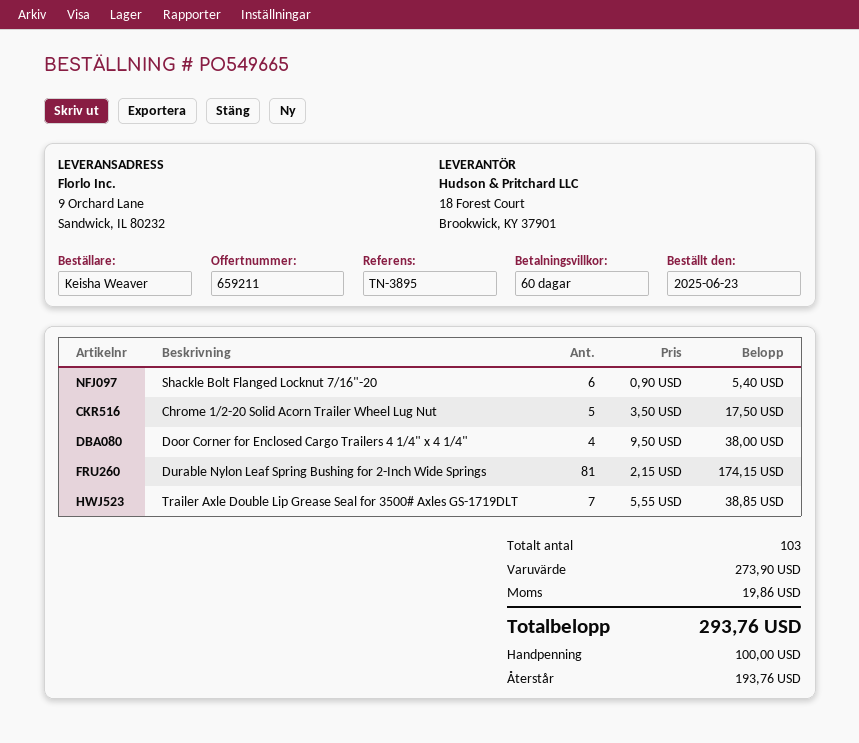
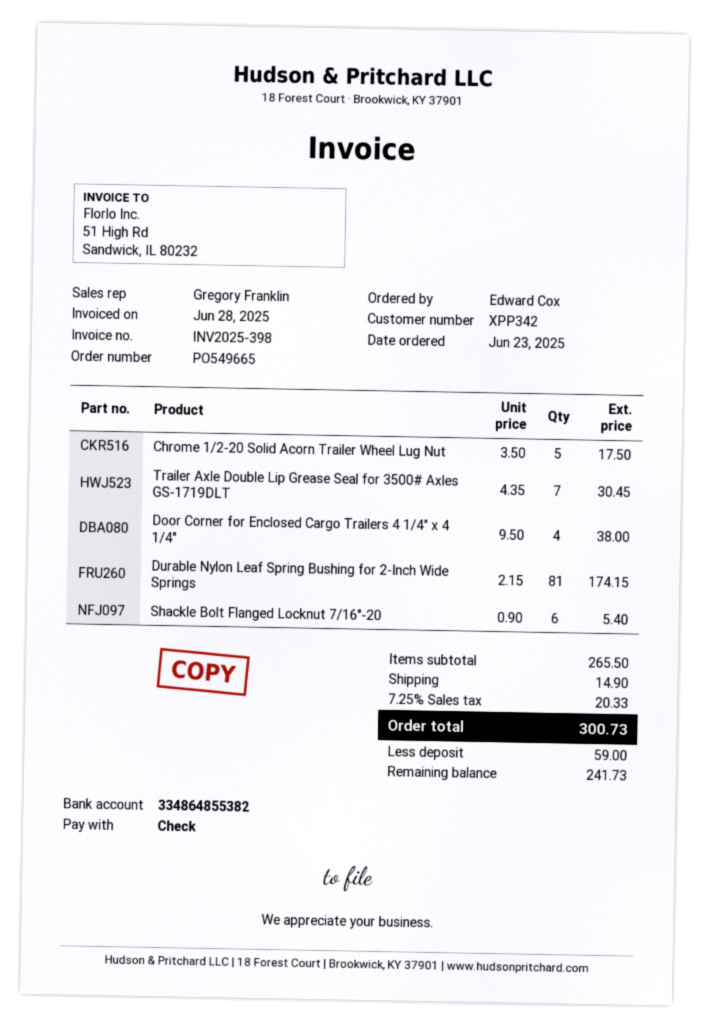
ordered by: Keisha Weaver -> Edward Cox
Trailer Axle Double Lip Grease Seal for 3500# Axles GS-1719DLT: 7 x 5.55 = 38.85 -> 7 x 4.35 = 30.45
subtotal: 273.90 -> 265.50
shipping: none -> 14.90
tax: 19.86 -> 20.33
total: 293.76 -> 300.73
deposit: 100.00 -> 59.00
balance: 193.76 -> 241.73

